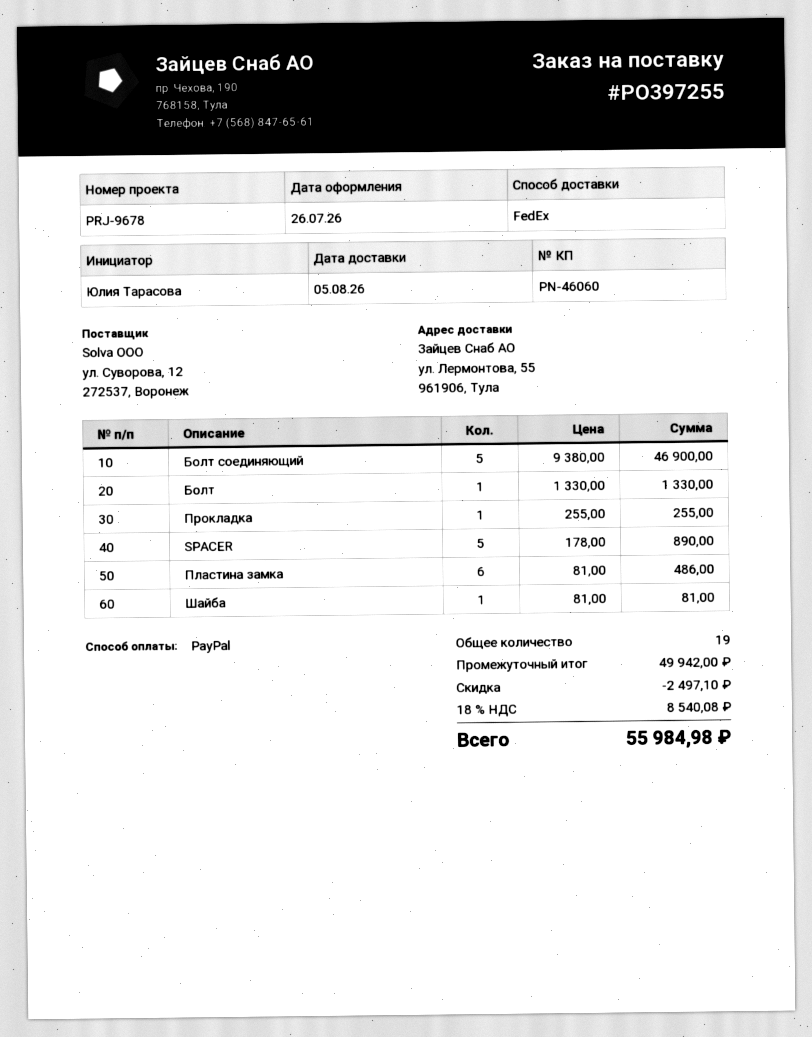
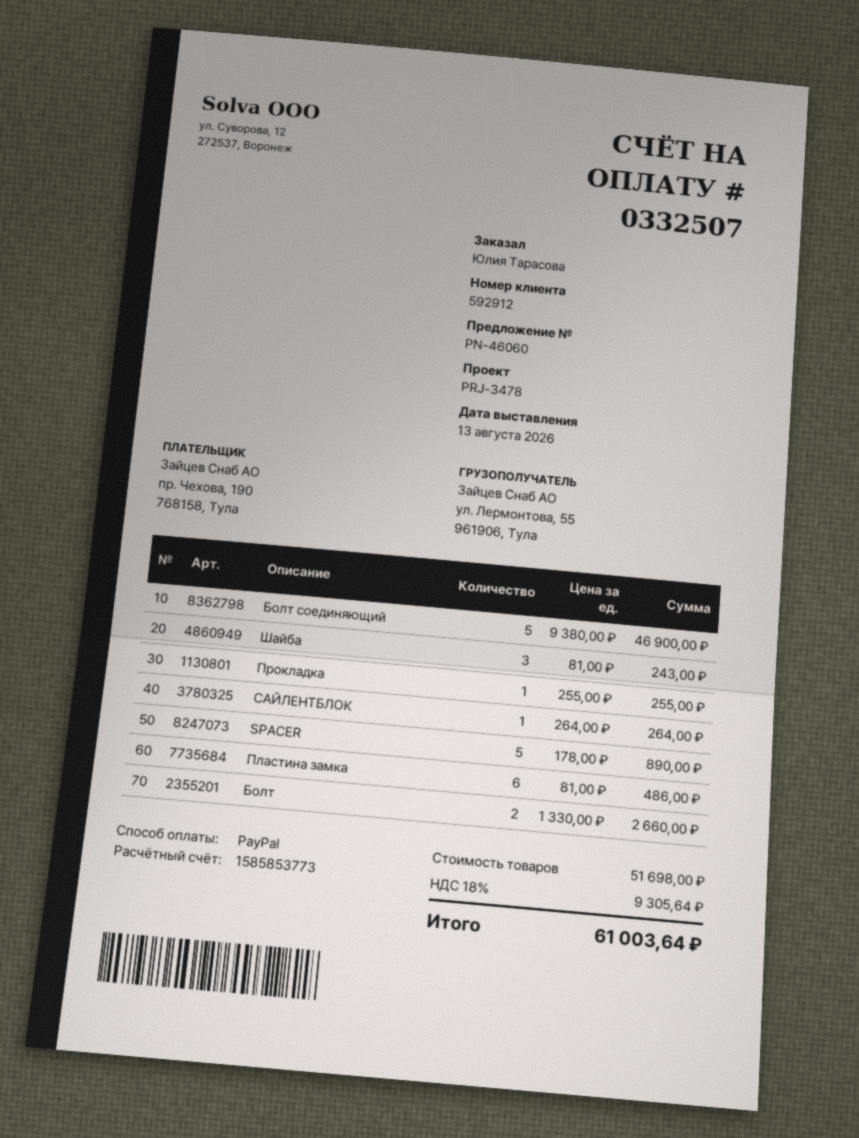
reference: PRJ-9678 -> PRJ-3478
Болт: 1 x 1330.00 = 1330.00 -> 2 x 1330.00 = 2660.00
Шайба: 1 x 81.00 = 81.00 -> 3 x 81.00 = 243.00
САЙЛЕНТБЛОК: none -> 1 x 264.00 = 264.00
subtotal: 49942.00 -> 51698.00
discount: 2497.10 -> none
tax: 18% = 8540.08 -> 18% = 9305.64
total: 55984.98 -> 61003.64

